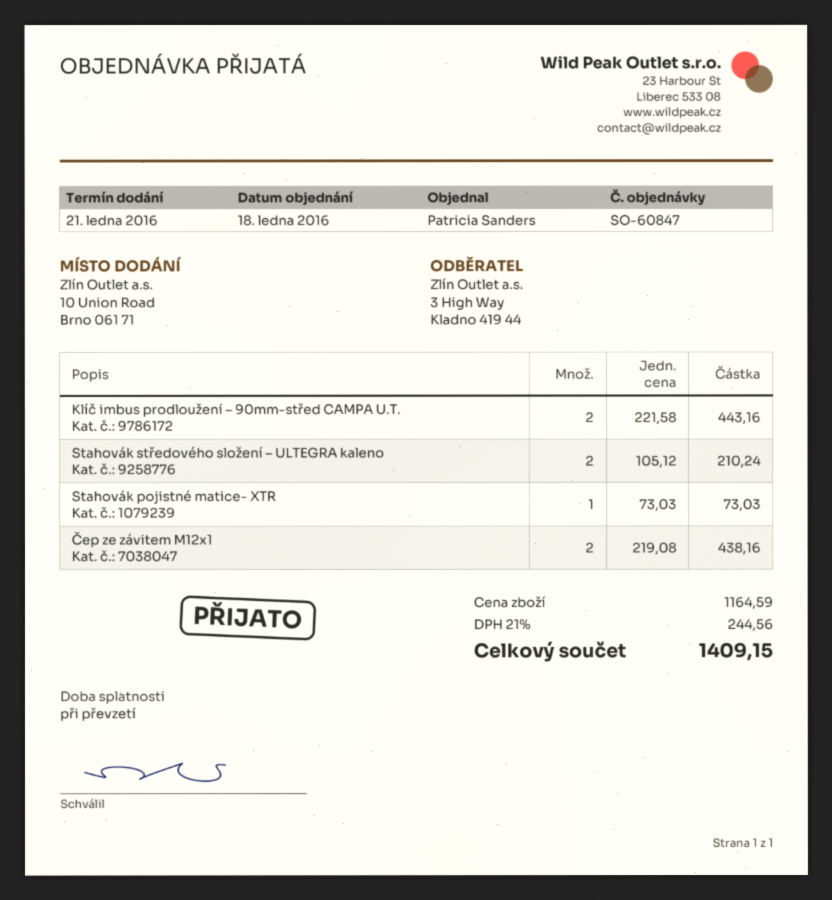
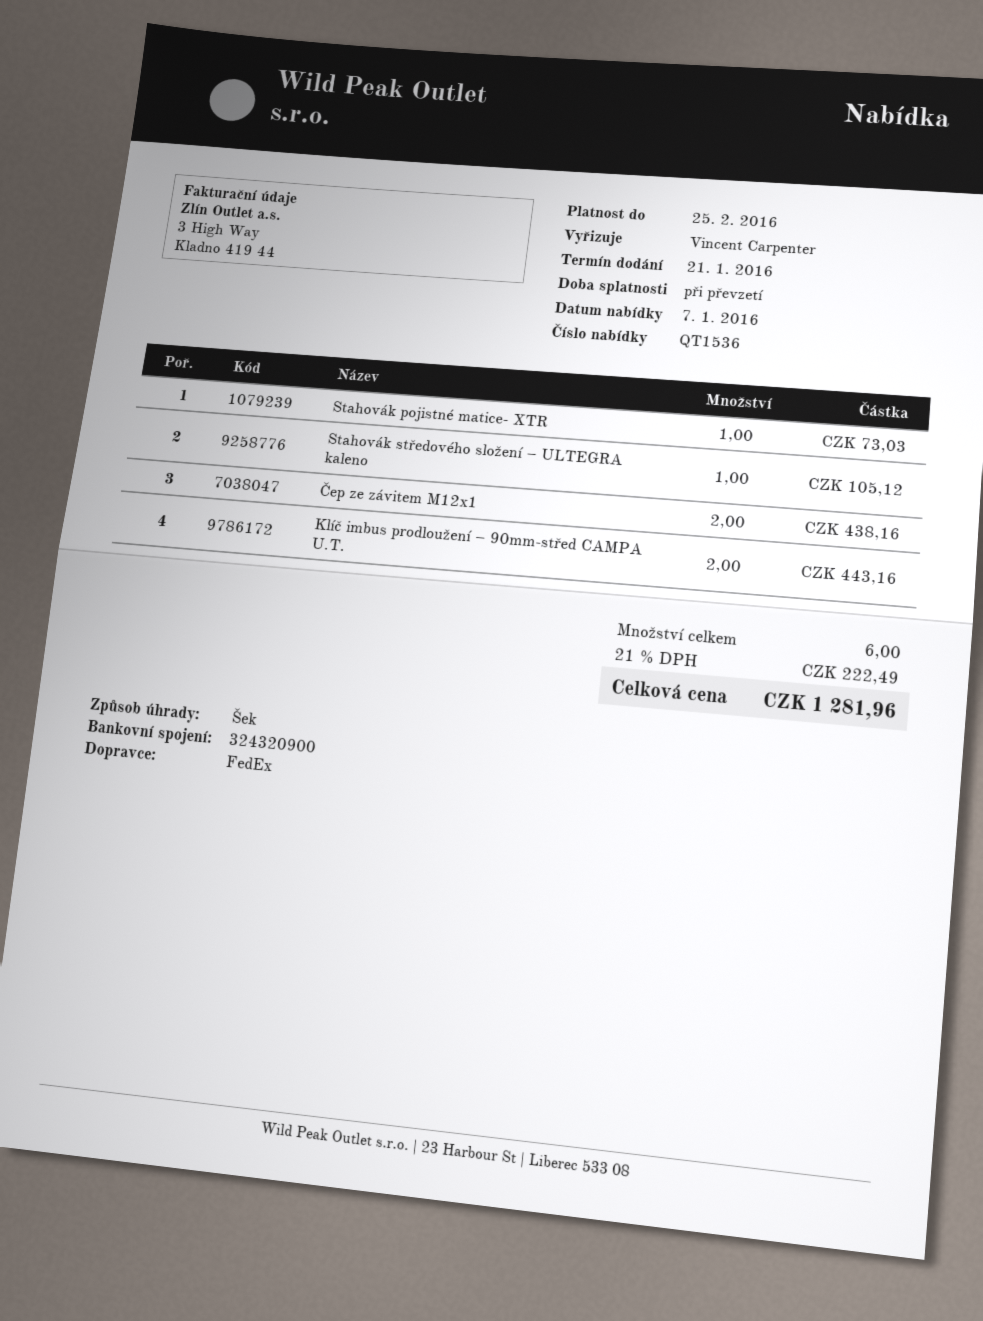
Stahovák středového složení – ULTEGRA kaleno: 2 for 210.24 -> 1 for 105.12
tax: 21% = 244.56 -> 21% = 222.49
total: 1409.15 -> 1281.96

